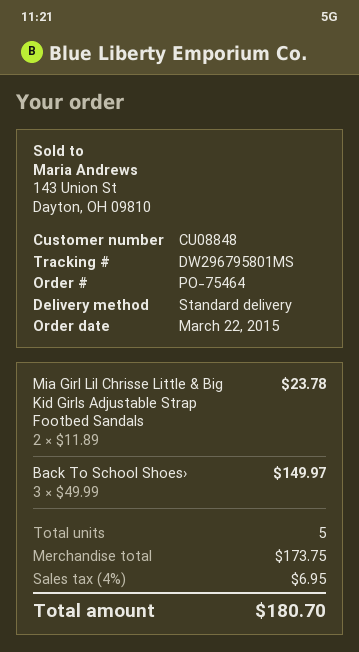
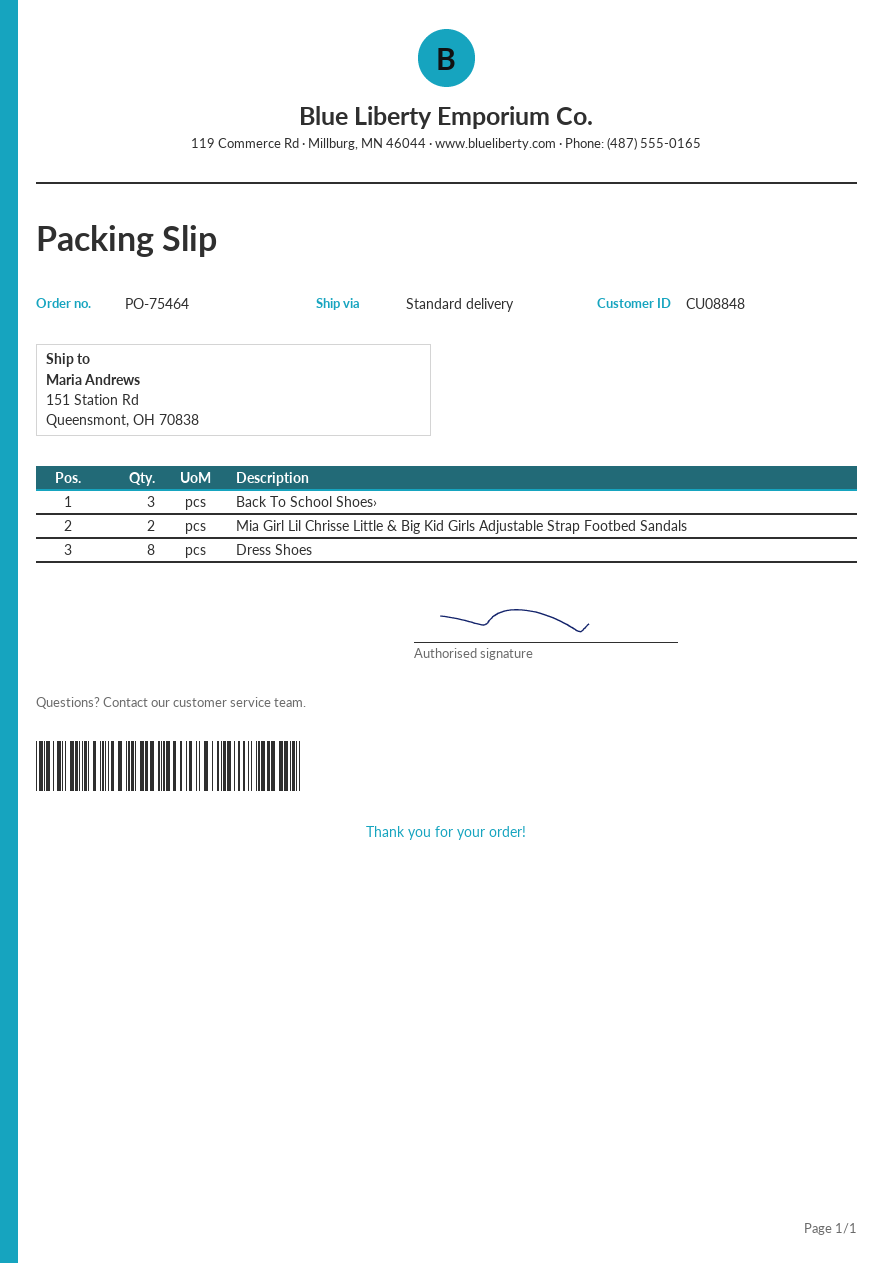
Dress Shoes: none -> 8

